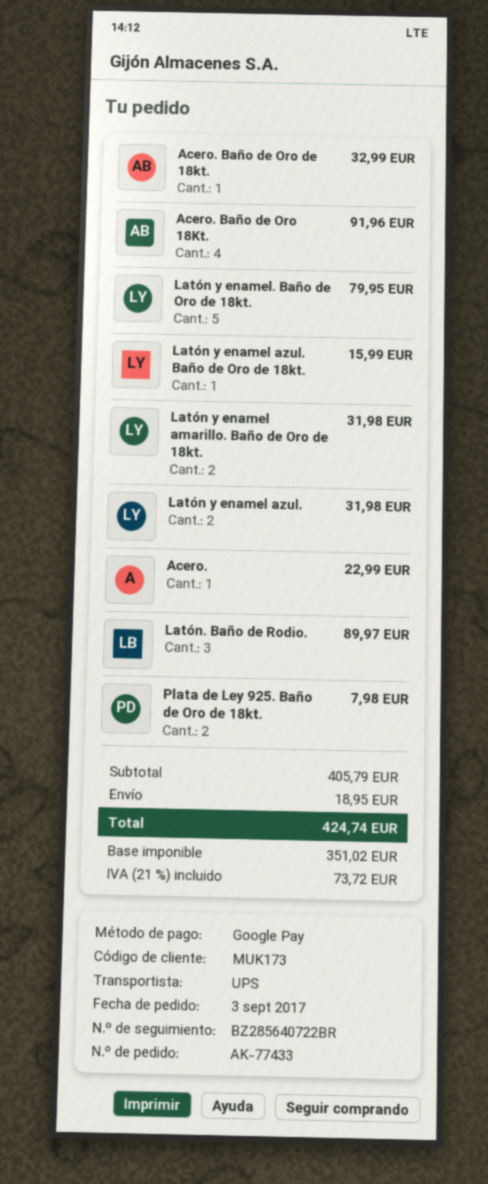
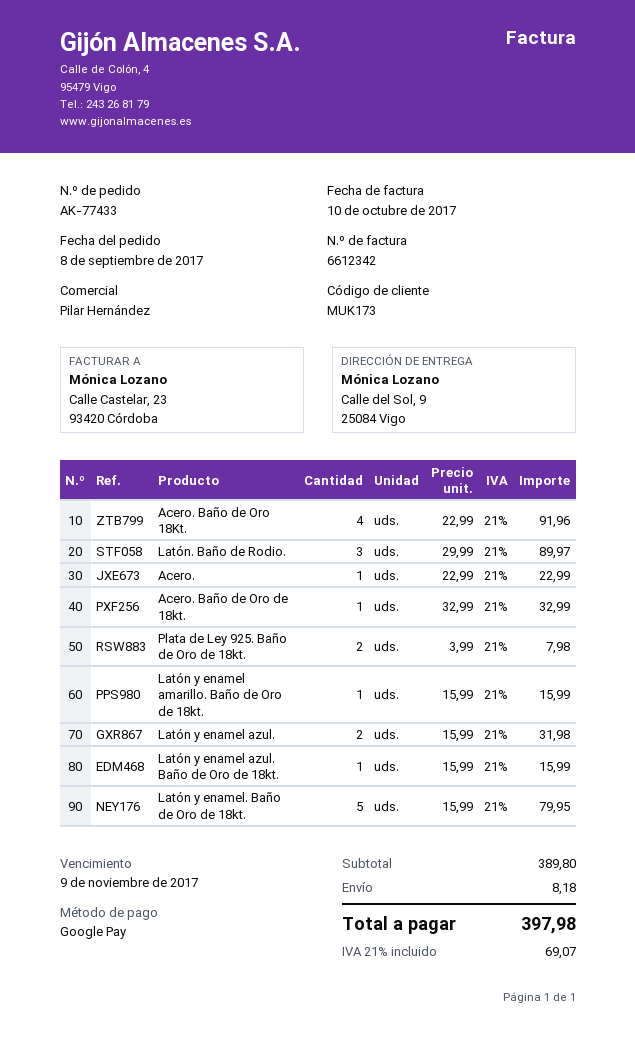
order date: 2017-09-03 -> 2017-09-08
Latón y enamel amarillo. Baño de Oro de 18kt.: 2 for 31.98 -> 1 for 15.99
subtotal: 405.79 -> 389.80
shipping: 18.95 -> 8.18
tax: 21% = 73.72 -> 21% = 69.07
total: 424.74 -> 397.98

